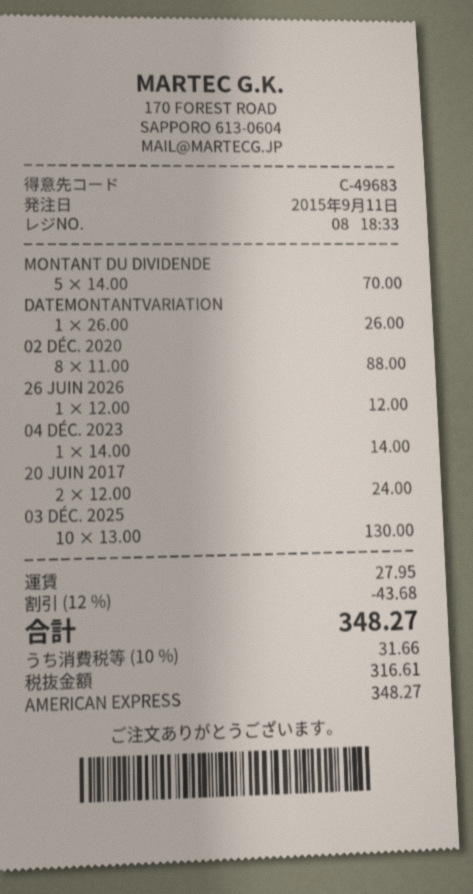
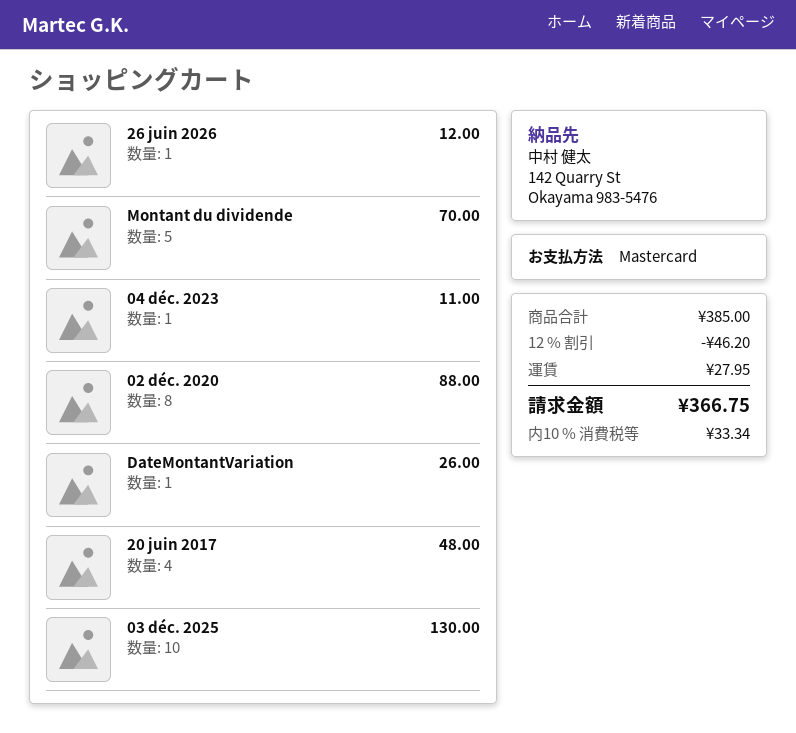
payment method: American Express -> Mastercard
04 DÉC. 2023: 1 for 14.00 -> 1 for 11.00
20 JUIN 2017: 2 for 24.00 -> 4 for 48.00
discount: 12% = 43.68 -> 12% = 46.20
tax: 10% = 31.66 -> 10% = 33.34
total: 348.27 -> 366.75

